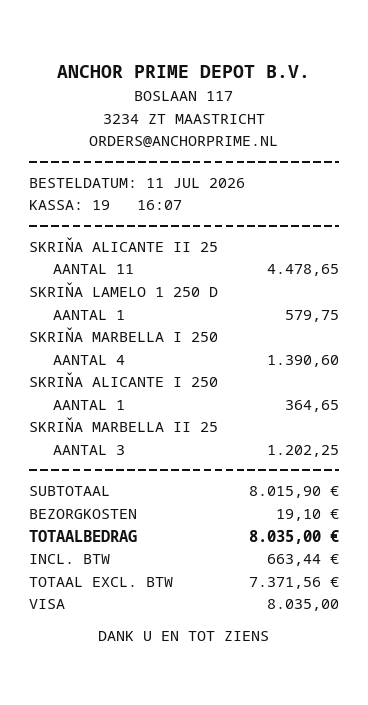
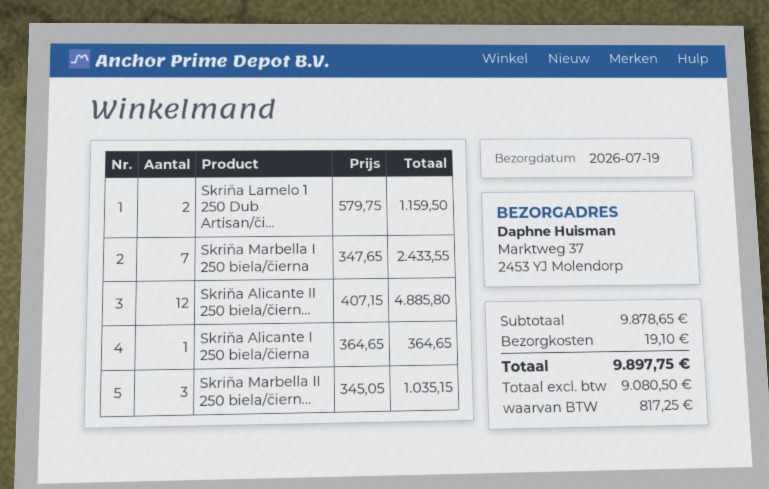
SKRIŇA ALICANTE II 25: 11 for 4478.65 -> 12 for 4885.80
SKRIŇA LAMELO 1 250 D: 1 for 579.75 -> 2 for 1159.50
SKRIŇA MARBELLA I 250: 4 for 1390.60 -> 7 for 2433.55
SKRIŇA MARBELLA II 25: 3 for 1202.25 -> 3 for 1035.15
subtotal: 8015.90 -> 9878.65
net: 7371.56 -> 9080.50
tax: 663.44 -> 817.25
total: 8035.00 -> 9897.75

